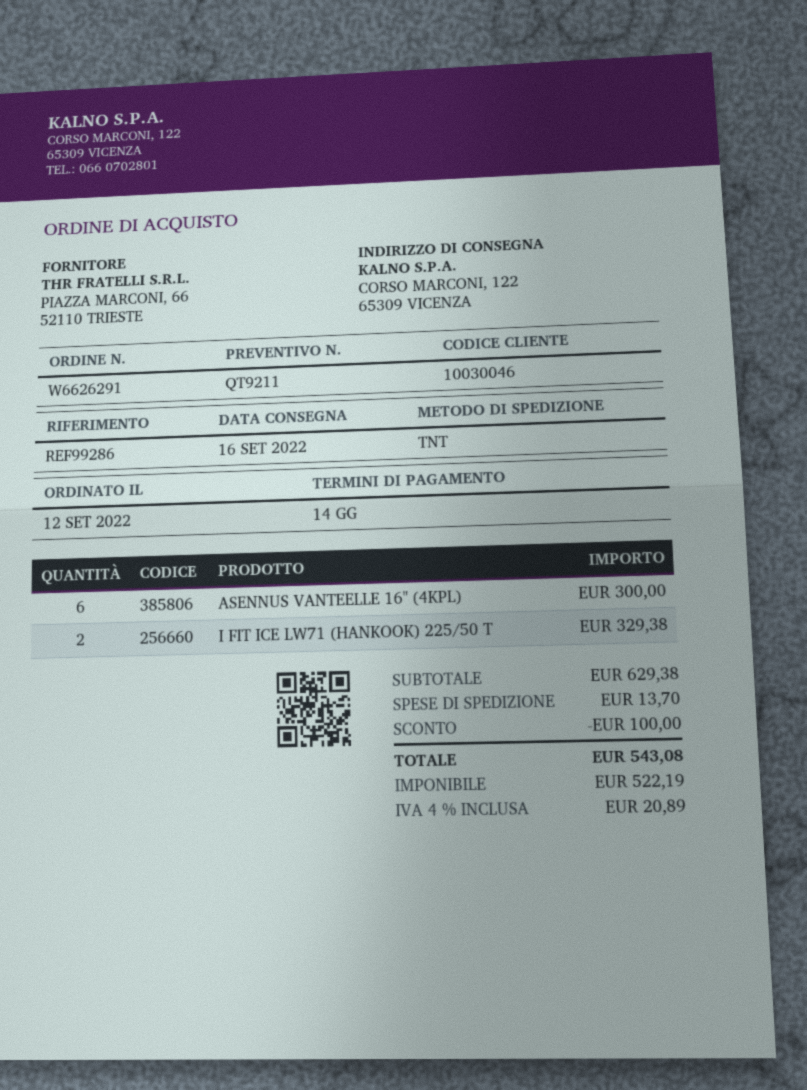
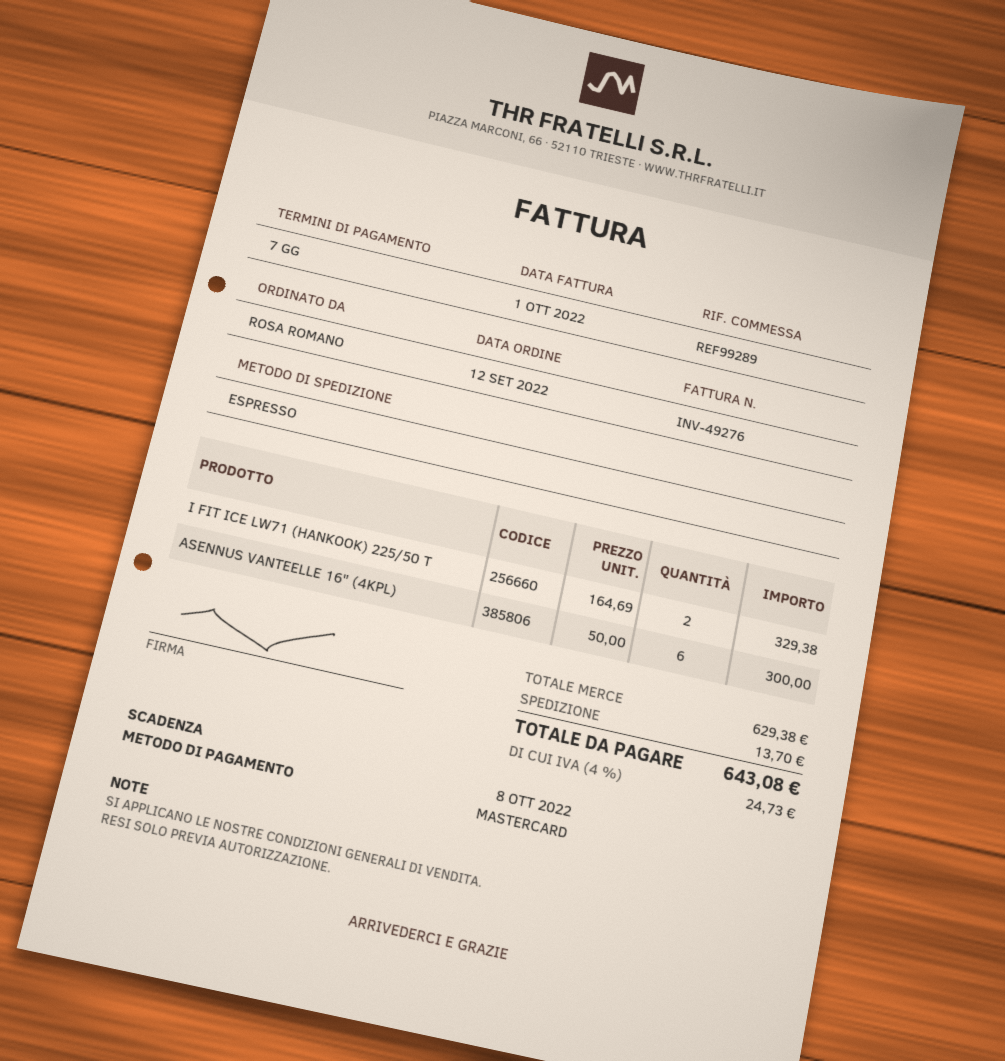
payment terms: 14 days -> 7 days
reference: REF99286 -> REF99289
shipping method: TNT -> express
discount: 100.00 -> none
tax: 4% = 20.89 -> 4% = 24.73
total: 543.08 -> 643.08

